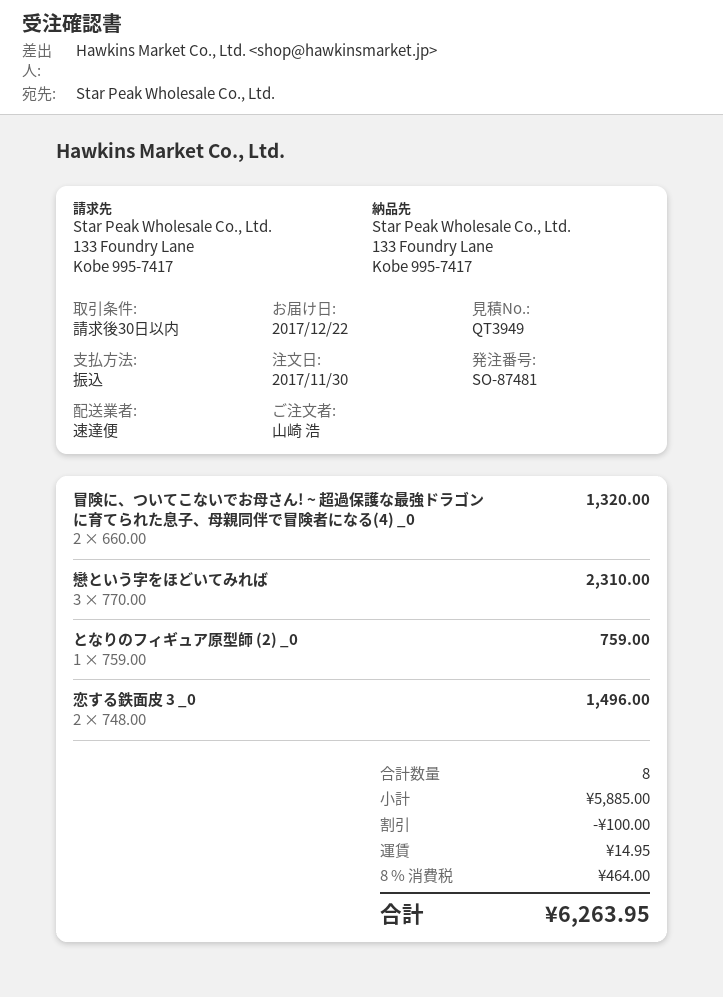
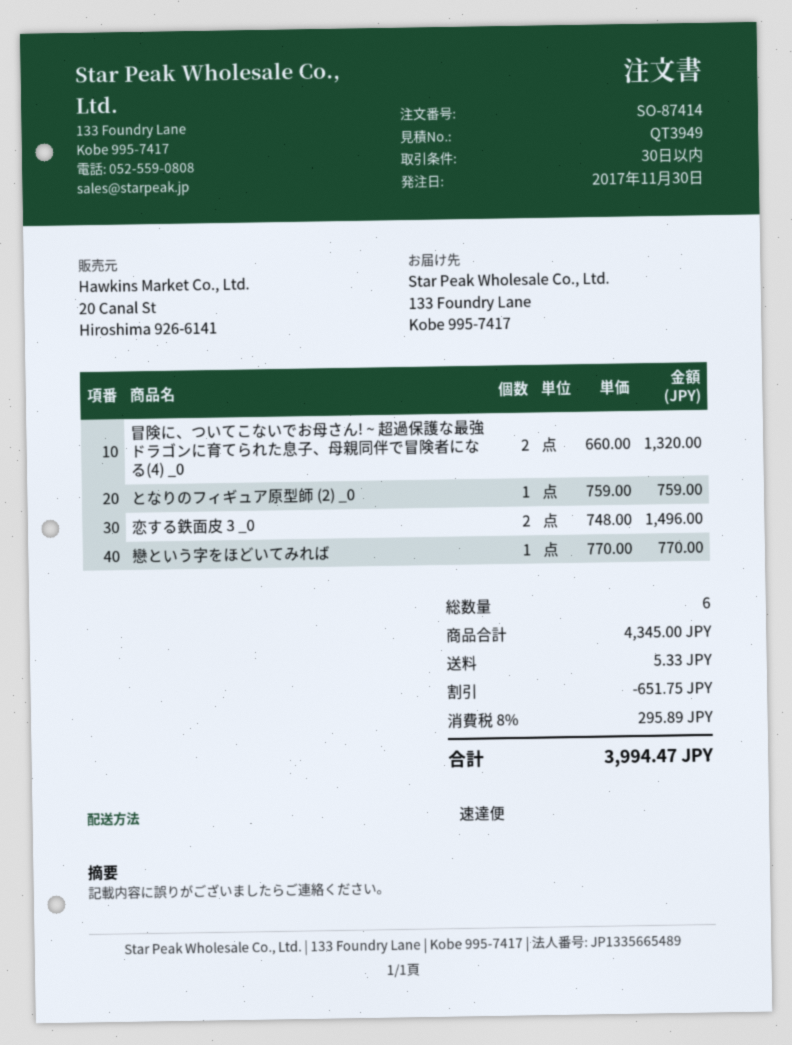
order number: SO-87481 -> SO-87414
戀という字をほどいてみれば: 3 x 770.00 = 2310.00 -> 1 x 770.00 = 770.00
total quantity: 8 -> 6
subtotal: 5885.00 -> 4345.00
discount: 100.00 -> 651.75
shipping: 14.95 -> 5.33
tax: 8% = 464.00 -> 8% = 295.89
total: 6263.95 -> 3994.47

